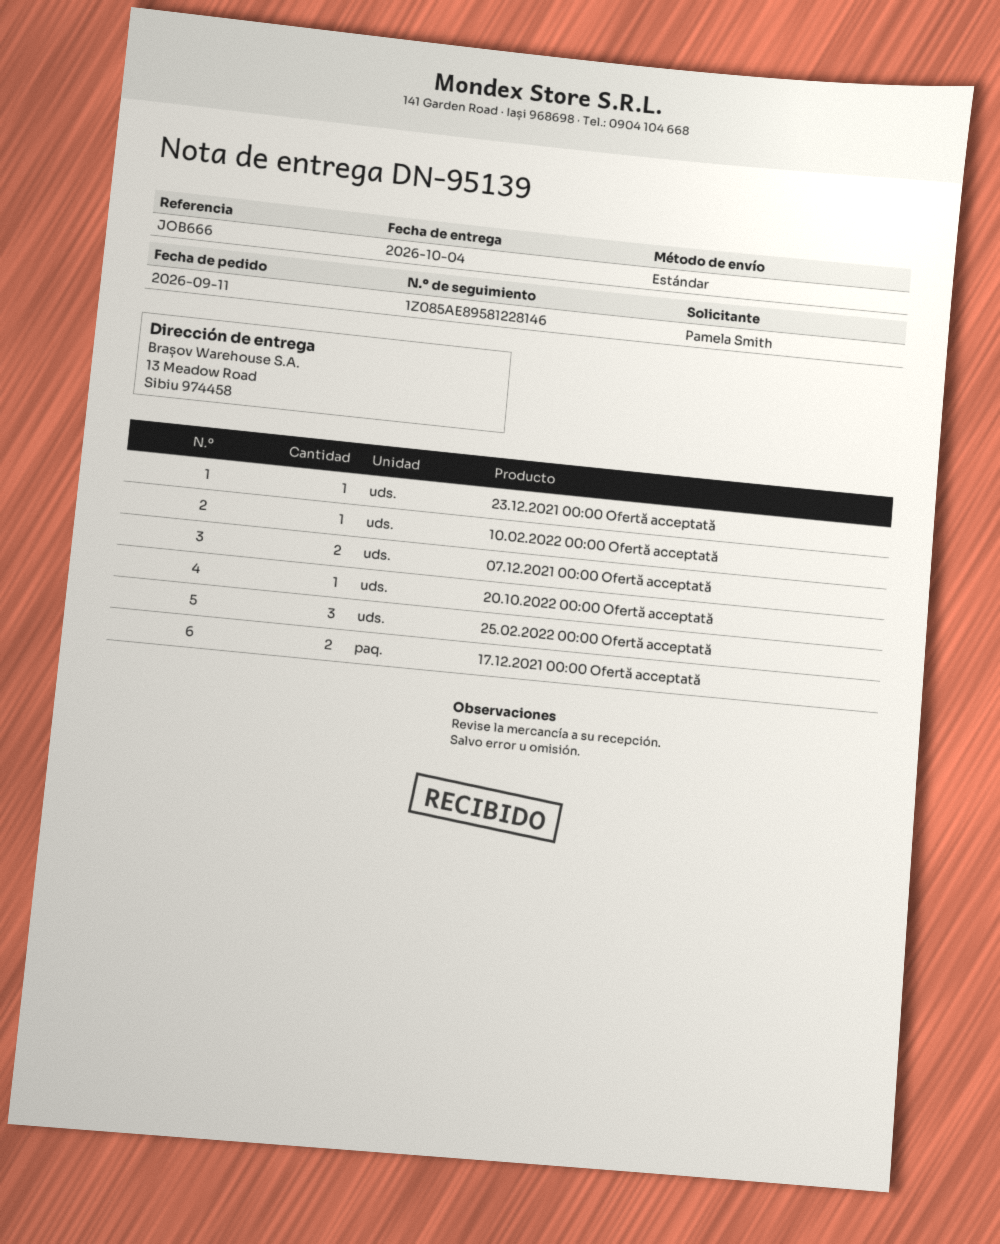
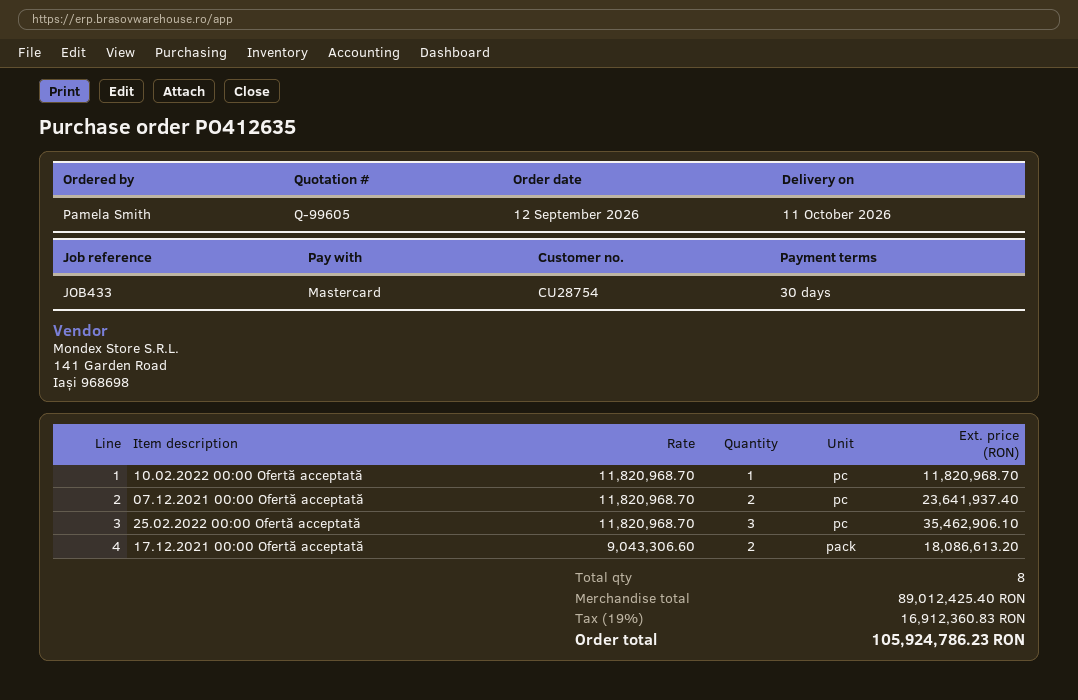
order date: 2026-09-11 -> 2026-09-12
delivery date: 2026-10-04 -> 2026-10-11
reference: JOB666 -> JOB433
23.12.2021 00:00 Ofertă acceptată: 1 -> none
20.10.2022 00:00 Ofertă acceptată: 1 -> none

